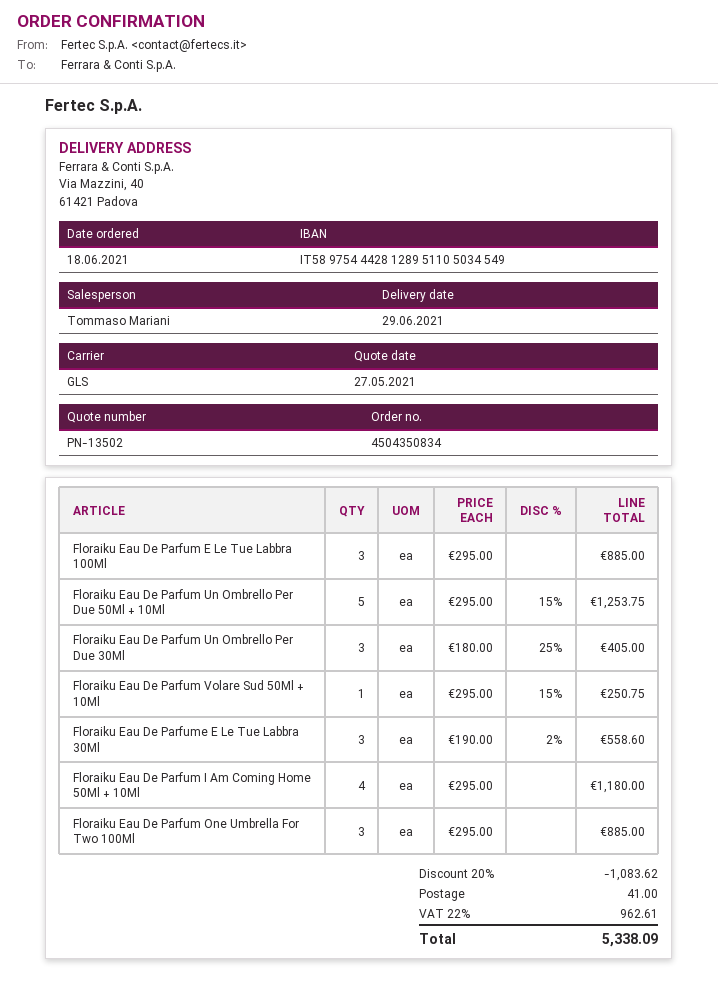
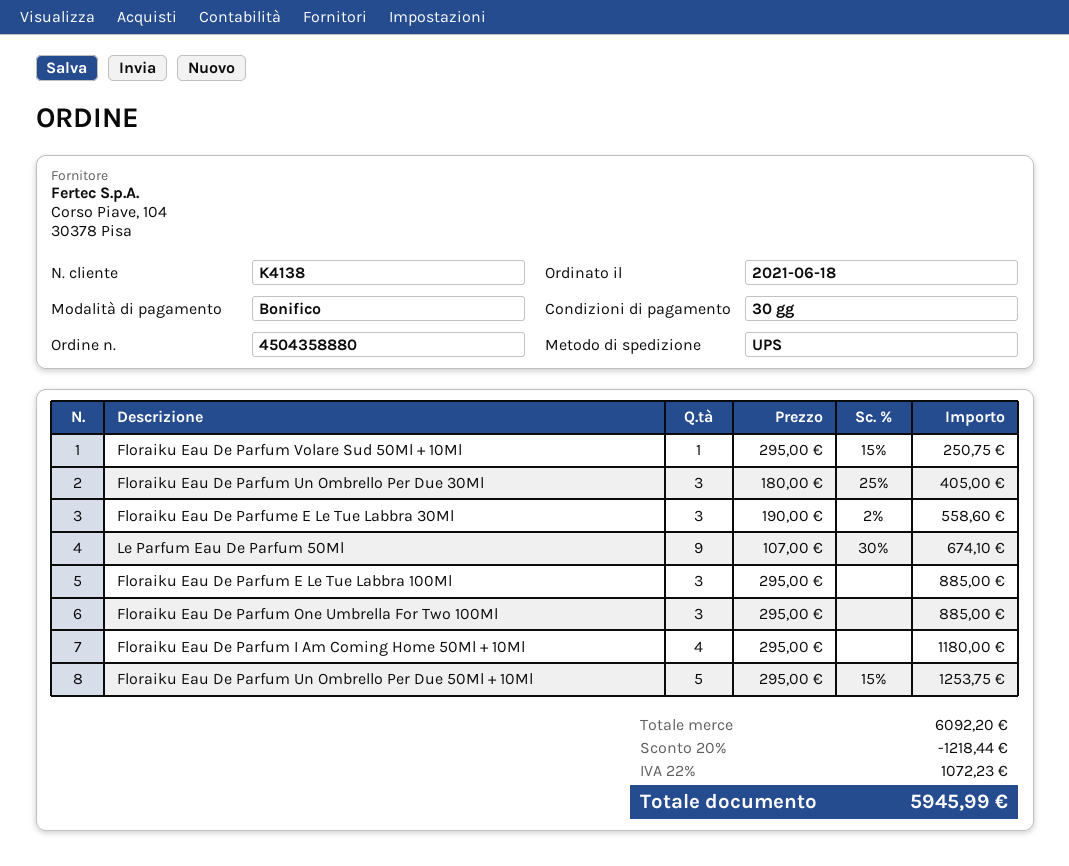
order number: 4504350834 -> 4504358880
shipping method: GLS -> UPS
Le Parfum Eau De Parfum 50Ml: none -> 9 x 107.00 - 30% = 674.10
discount: 20% = 1083.62 -> 20% = 1218.44
shipping: 41.00 -> none
tax: 22% = 962.61 -> 22% = 1072.23
total: 5338.09 -> 5945.99

